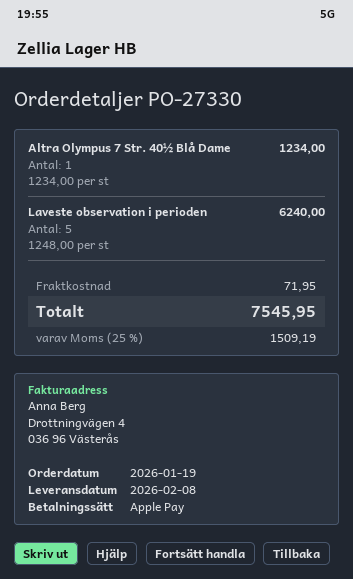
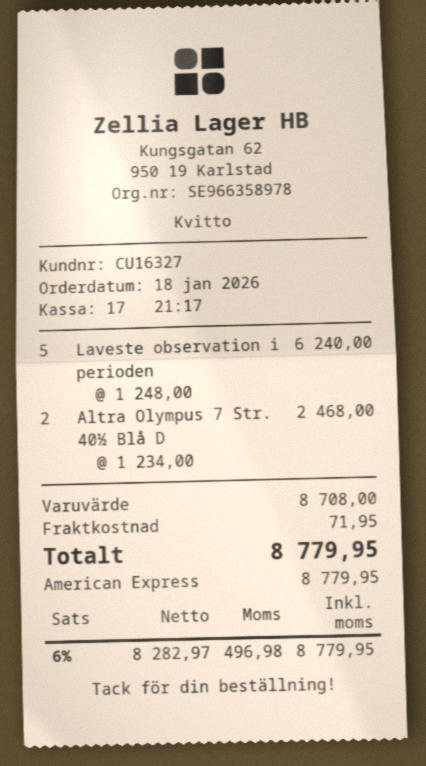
order date: 2026-01-19 -> 2026-01-18
payment method: Apple Pay -> American Express
Altra Olympus 7 Str. 40½ Blå Dame: 1 x 1234.00 = 1234.00 -> 2 x 1234.00 = 2468.00
tax: 25% = 1509.19 -> 6% = 496.98
total: 7545.95 -> 8779.95

